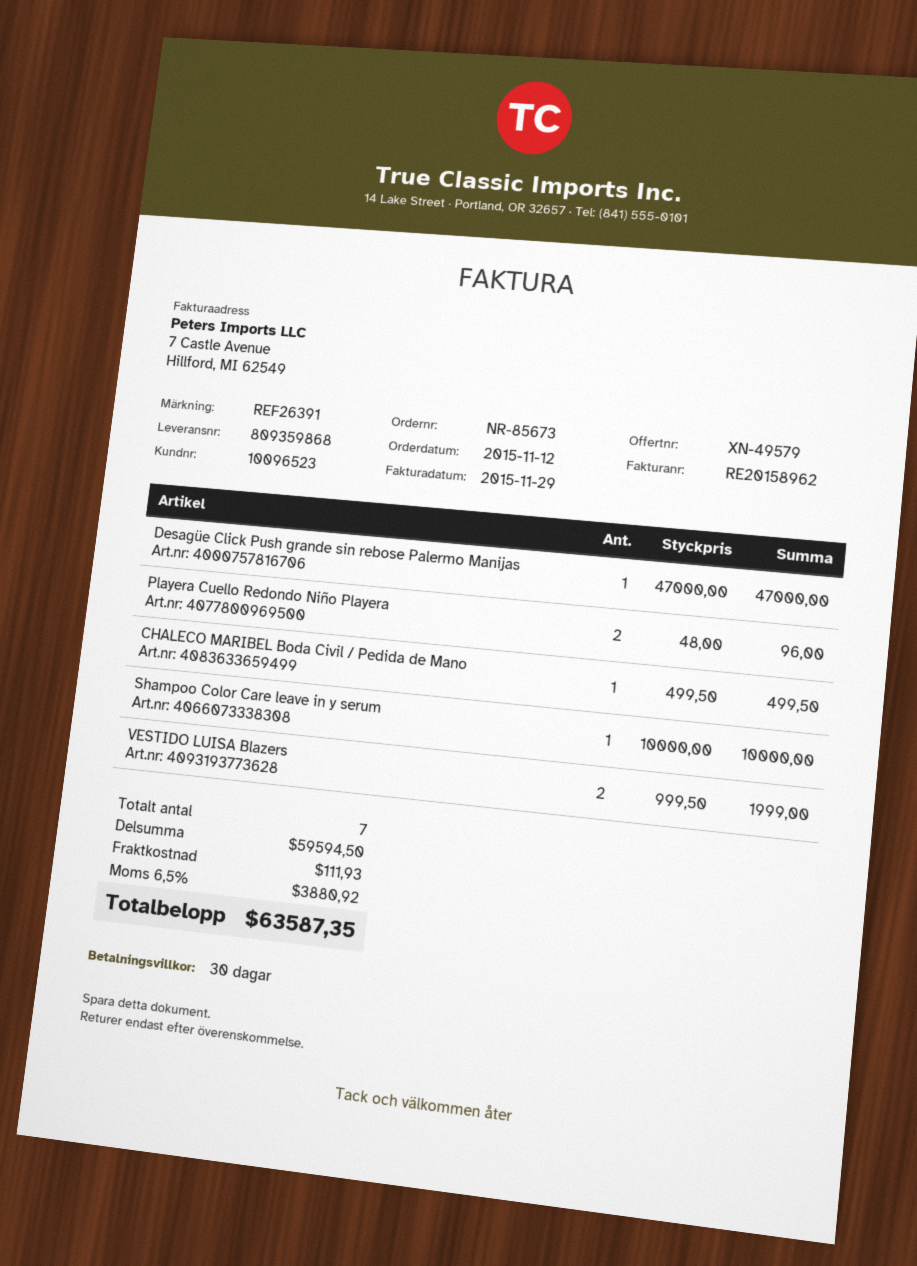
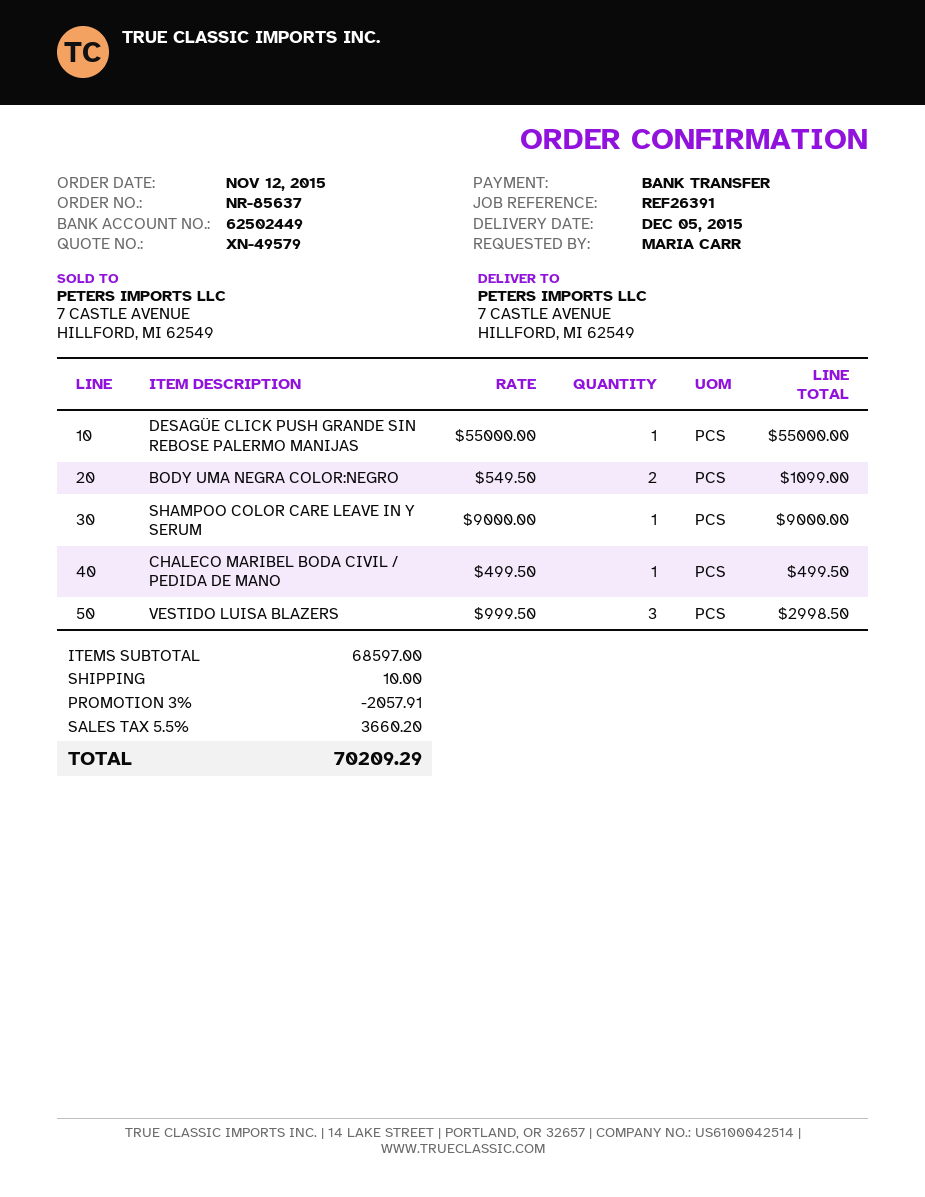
order number: NR-85673 -> NR-85637
Desagüe Click Push grande sin rebose Palermo Manijas: 1 x 47000.00 = 47000.00 -> 1 x 55000.00 = 55000.00
Playera Cuello Redondo Niño Playera: 2 x 48.00 = 96.00 -> none
Shampoo Color Care leave in y serum: 1 x 10000.00 = 10000.00 -> 1 x 9000.00 = 9000.00
VESTIDO LUISA Blazers: 2 x 999.50 = 1999.00 -> 3 x 999.50 = 2998.50
BODY UMA NEGRA COLOR:NEGRO: none -> 2 x 549.50 = 1099.00
subtotal: 59594.50 -> 68597.00
discount: none -> 3% = 2057.91
shipping: 111.93 -> 10.00
tax: 6.5% = 3880.92 -> 5.5% = 3660.20
total: 63587.35 -> 70209.29

